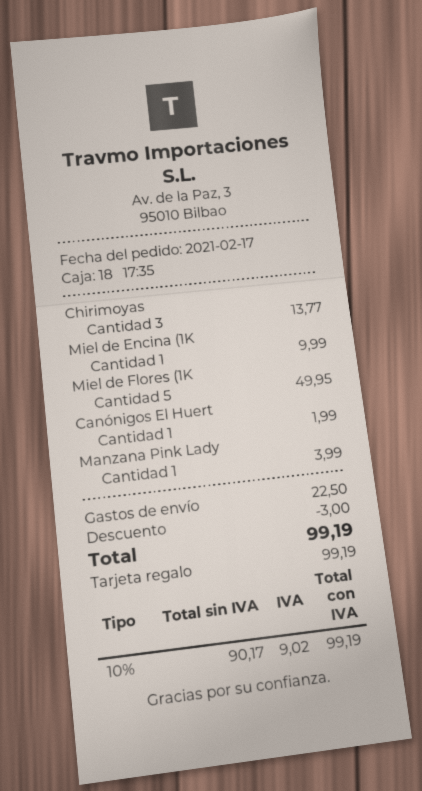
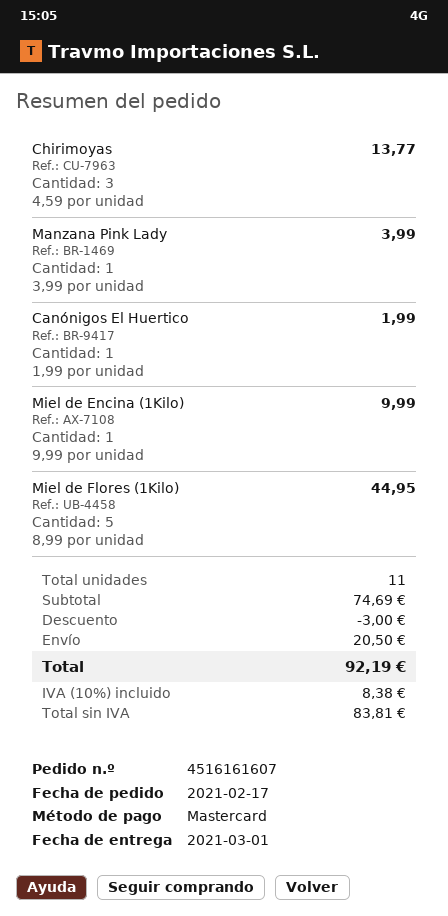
payment method: gift card -> Mastercard
Miel de Flores (1K: 5 for 49.95 -> 5 for 44.95
shipping: 22.50 -> 20.50
net: 90.17 -> 83.81
tax: 10% = 9.02 -> 10% = 8.38
total: 99.19 -> 92.19

